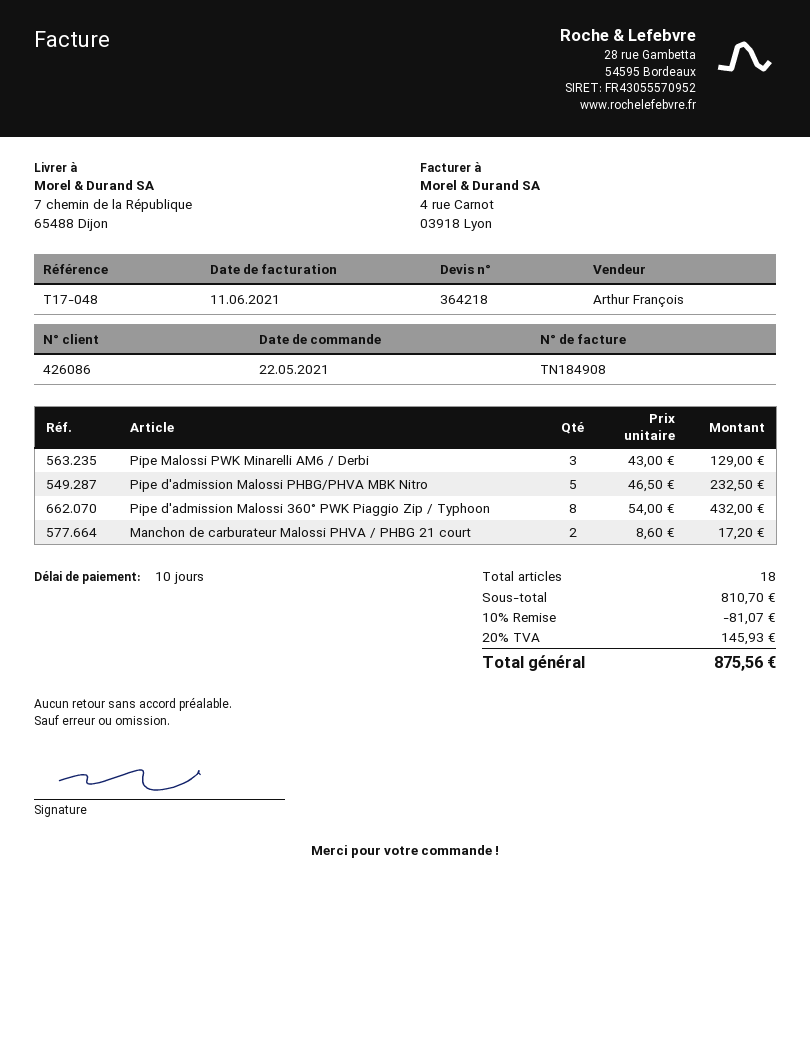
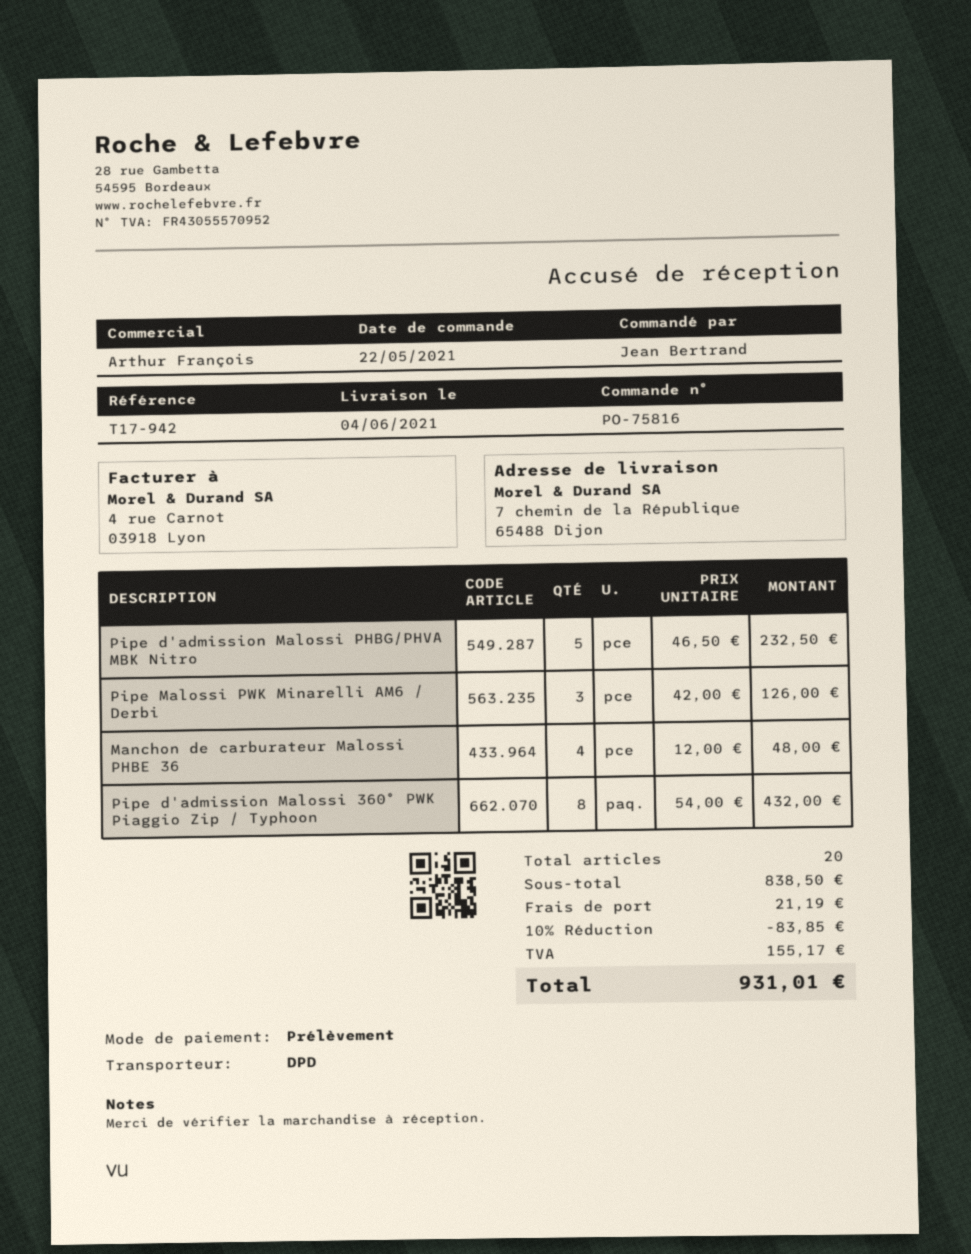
reference: T17-048 -> T17-942
Pipe Malossi PWK Minarelli AM6 / Derbi: 3 x 43.00 = 129.00 -> 3 x 42.00 = 126.00
Manchon de carburateur Malossi PHVA / PHBG 21 court: 2 x 8.60 = 17.20 -> none
Manchon de carburateur Malossi PHBE 36: none -> 4 x 12.00 = 48.00
total quantity: 18 -> 20
subtotal: 810.70 -> 838.50
discount: 10% = 81.07 -> 10% = 83.85
shipping: none -> 21.19
tax: 145.93 -> 155.17
total: 875.56 -> 931.01

